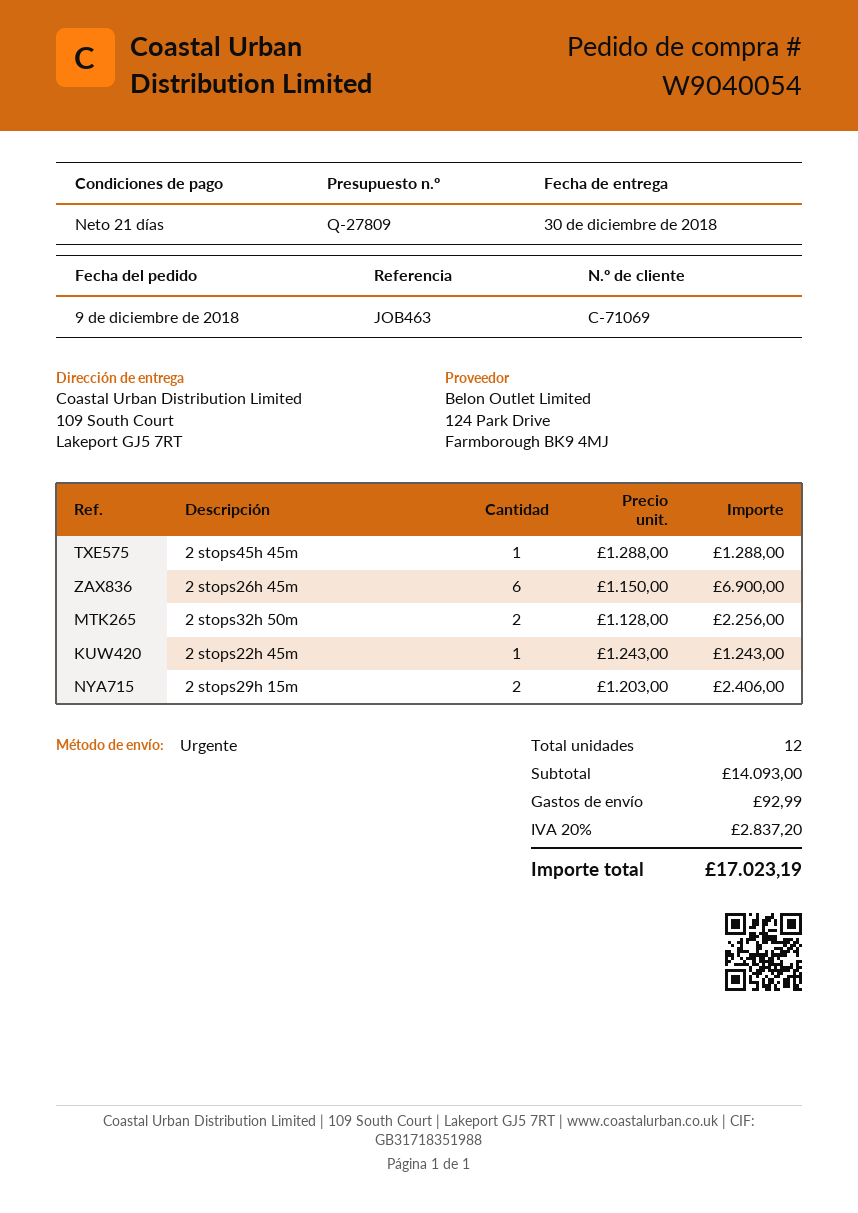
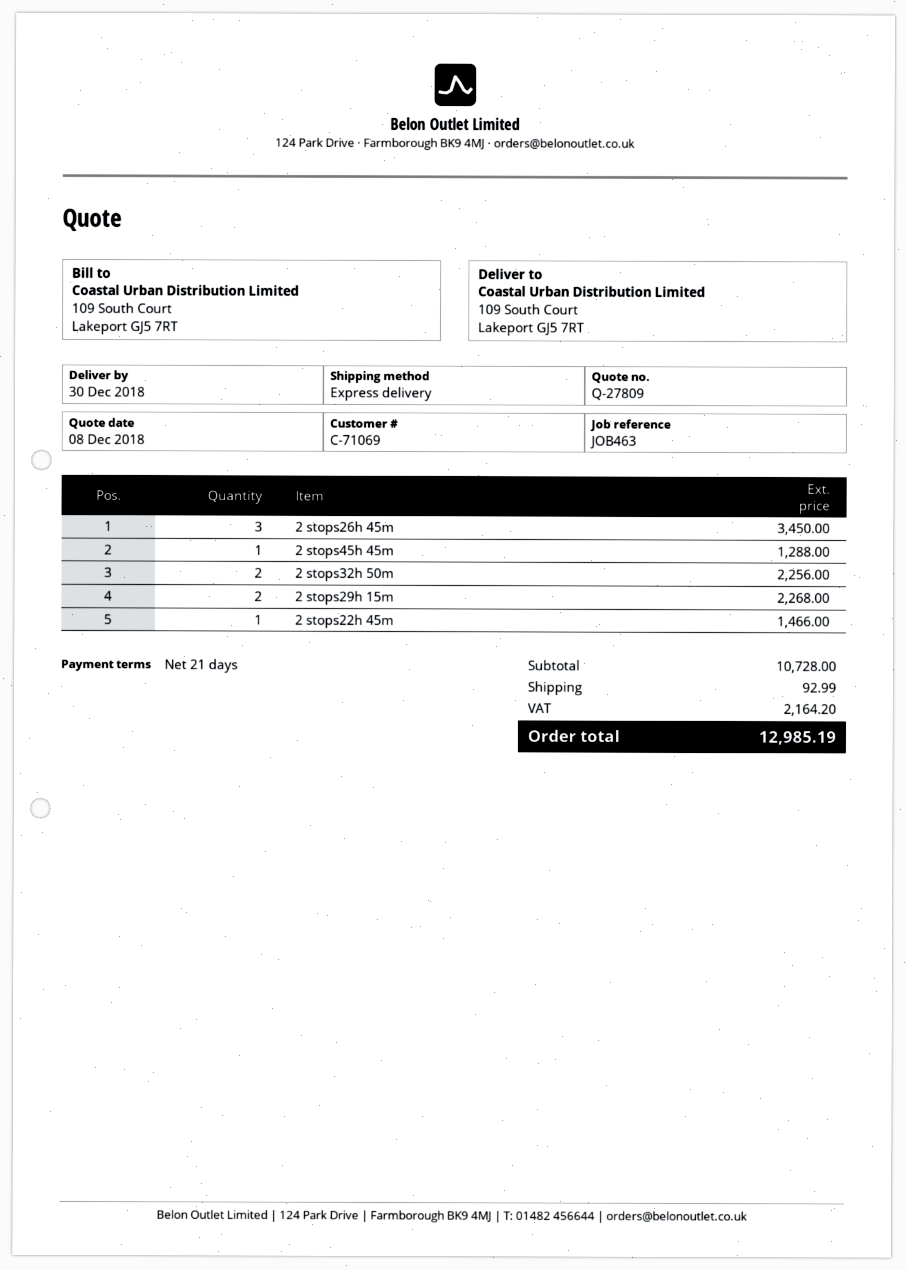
2 stops26h 45m: 6 for 6900.00 -> 3 for 3450.00
2 stops22h 45m: 1 for 1243.00 -> 1 for 1466.00
2 stops29h 15m: 2 for 2406.00 -> 2 for 2268.00
subtotal: 14093.00 -> 10728.00
tax: 2837.20 -> 2164.20
total: 17023.19 -> 12985.19

